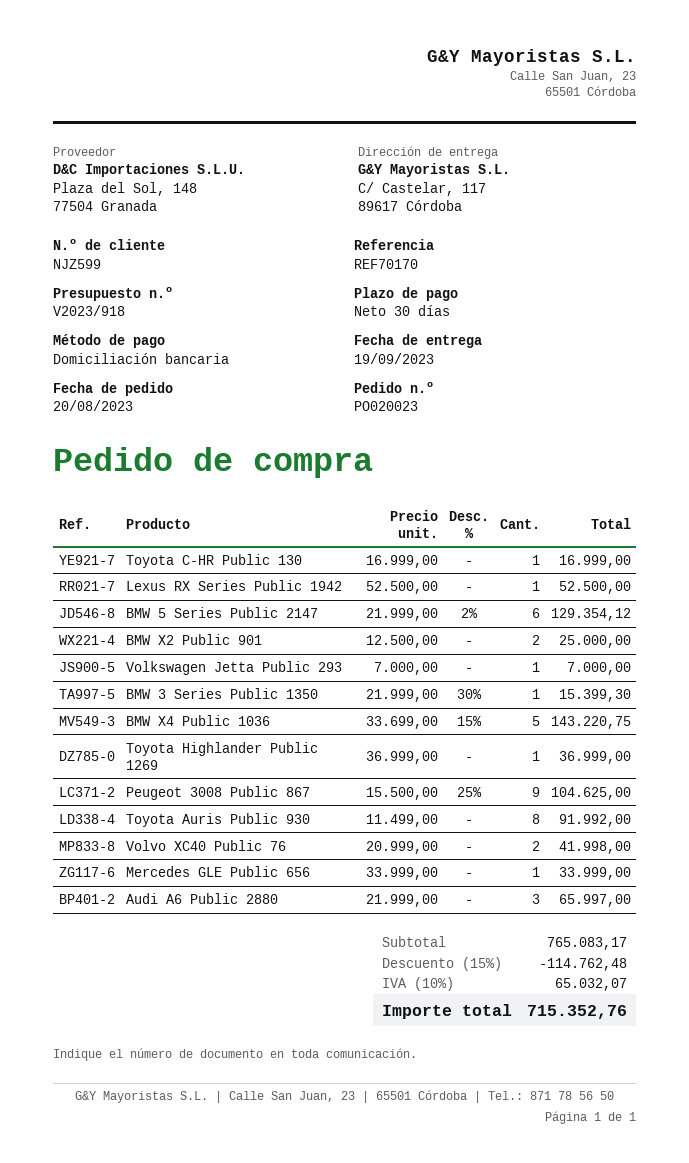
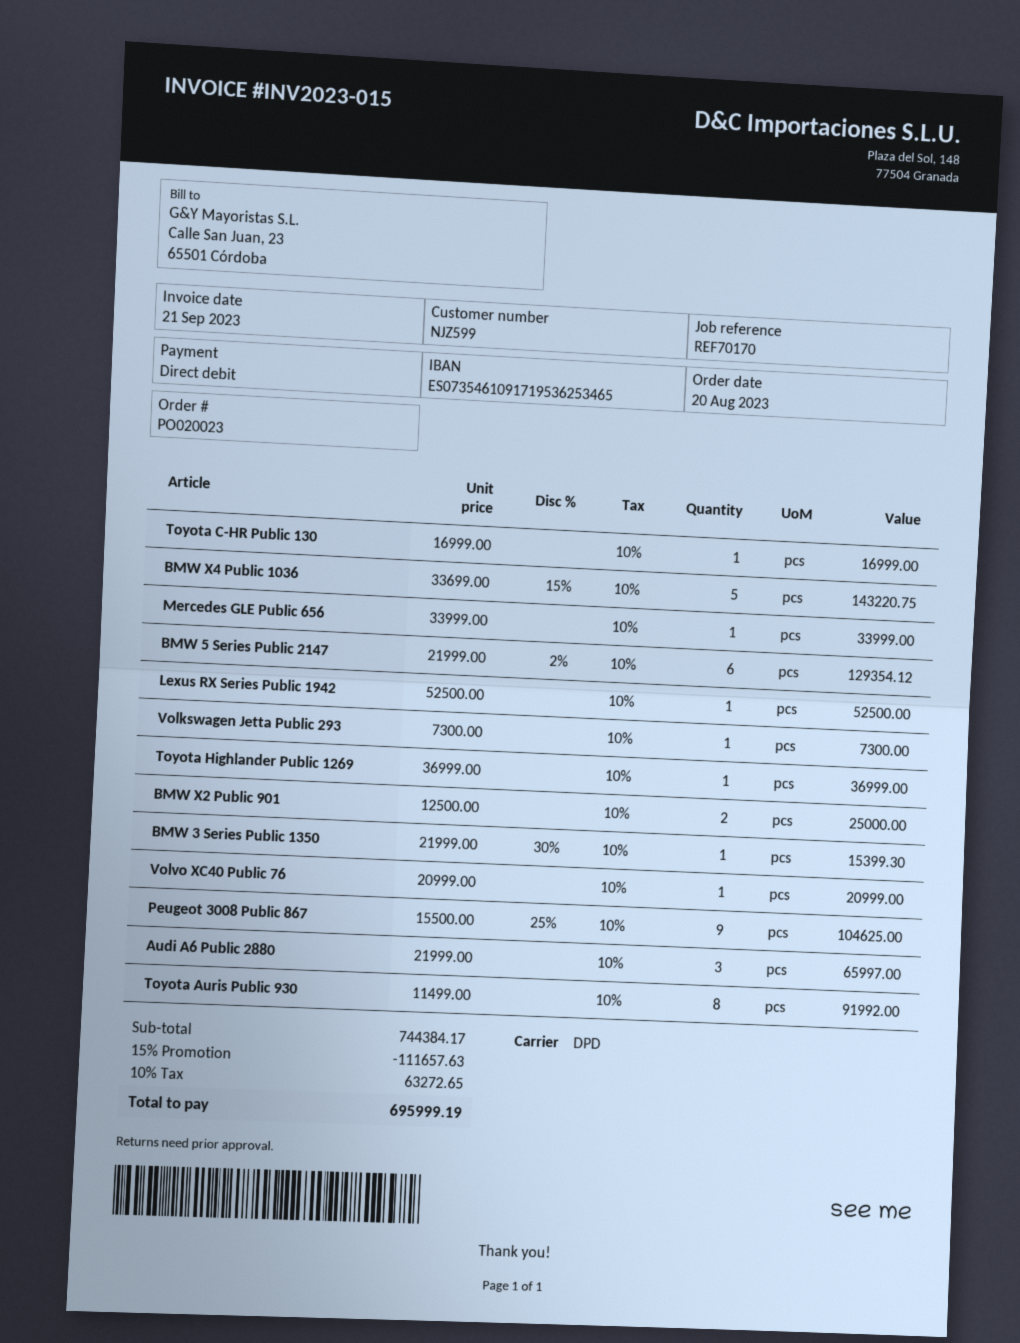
Volkswagen Jetta Public 293: 1 x 7000.00 = 7000.00 -> 1 x 7300.00 = 7300.00
Volvo XC40 Public 76: 2 x 20999.00 = 41998.00 -> 1 x 20999.00 = 20999.00
subtotal: 765083.17 -> 744384.17
discount: 15% = 114762.48 -> 15% = 111657.63
tax: 10% = 65032.07 -> 10% = 63272.65
total: 715352.76 -> 695999.19

